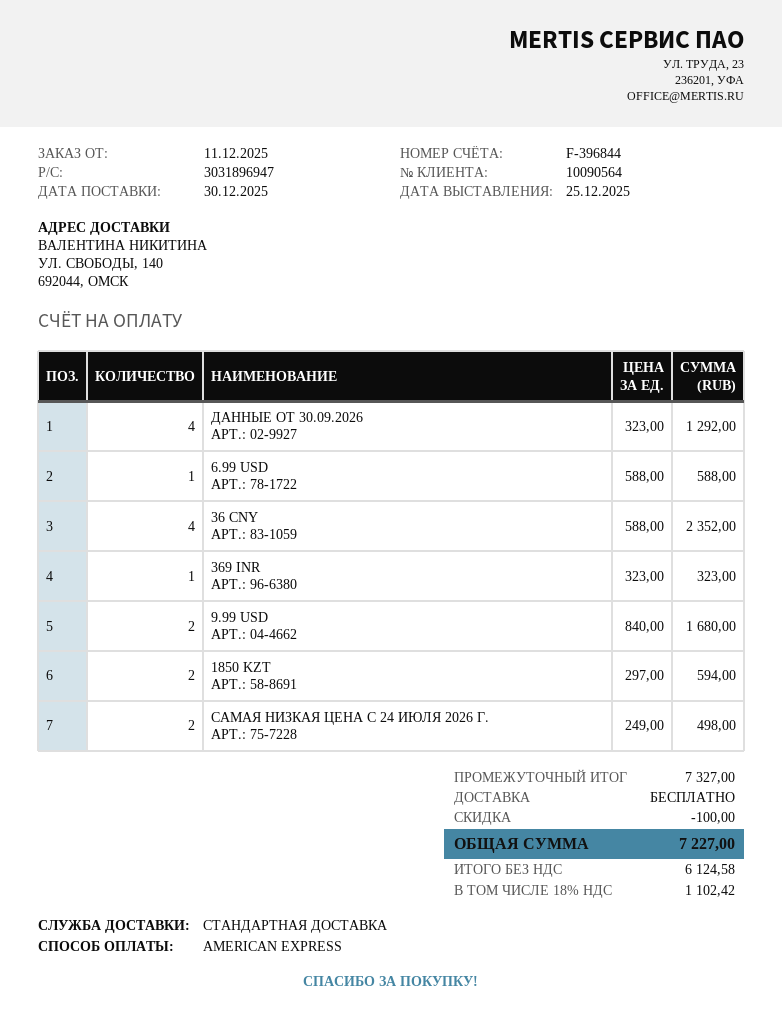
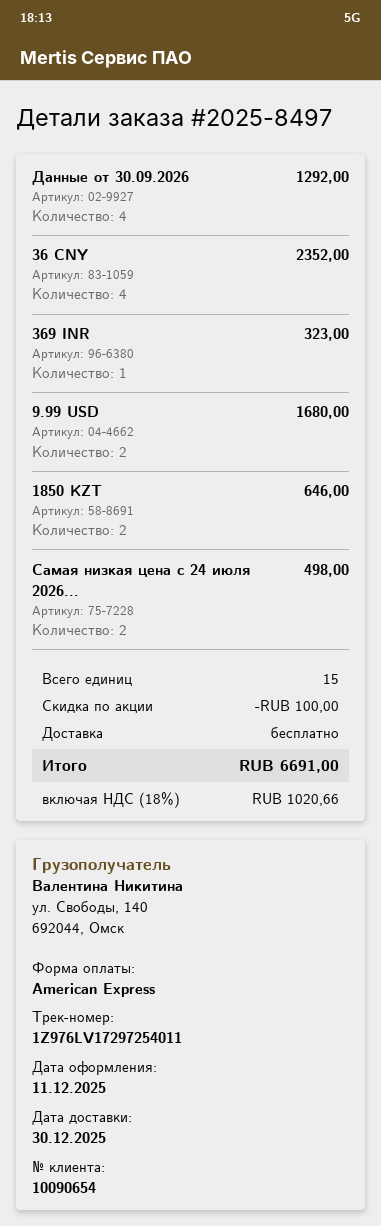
customer number: 10090564 -> 10090654
6.99 USD: 1 for 588.00 -> none
1850 KZT: 2 for 594.00 -> 2 for 646.00
tax: 18% = 1102.42 -> 18% = 1020.66
total: 7227.00 -> 6691.00

